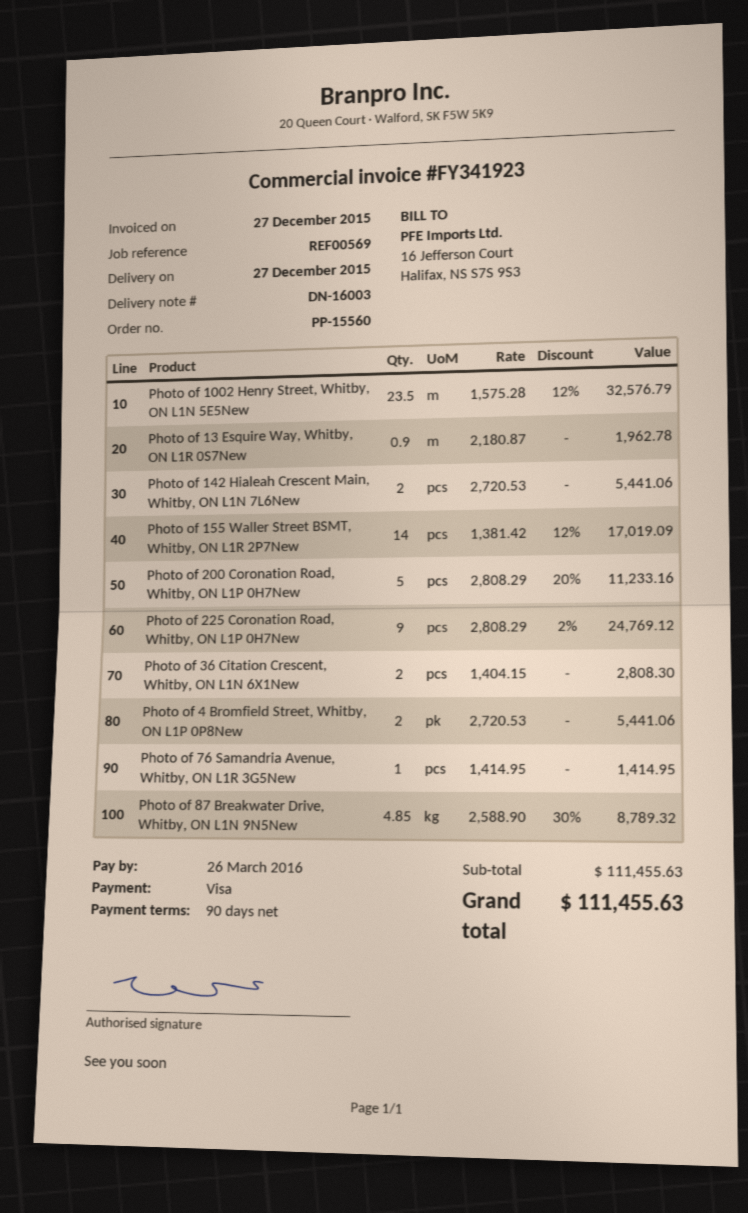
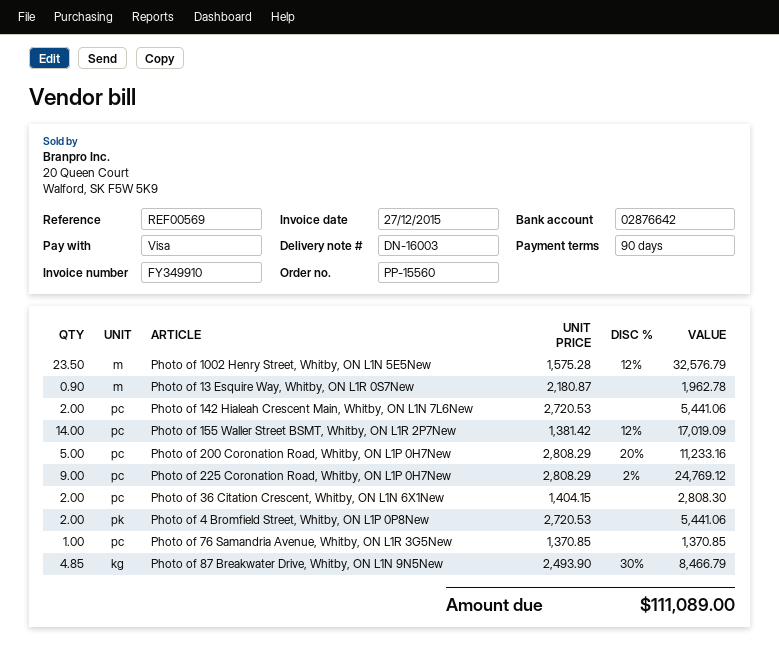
invoice number: FY341923 -> FY349910
Photo of 76 Samandria Avenue, Whitby, ON L1R 3G5New: 1 x 1414.95 = 1414.95 -> 1 x 1370.85 = 1370.85
Photo of 87 Breakwater Drive, Whitby, ON L1N 9N5New: 4.85 x 2588.90 - 30% = 8789.32 -> 4.85 x 2493.90 - 30% = 8466.79
total: 111455.63 -> 111089.00

